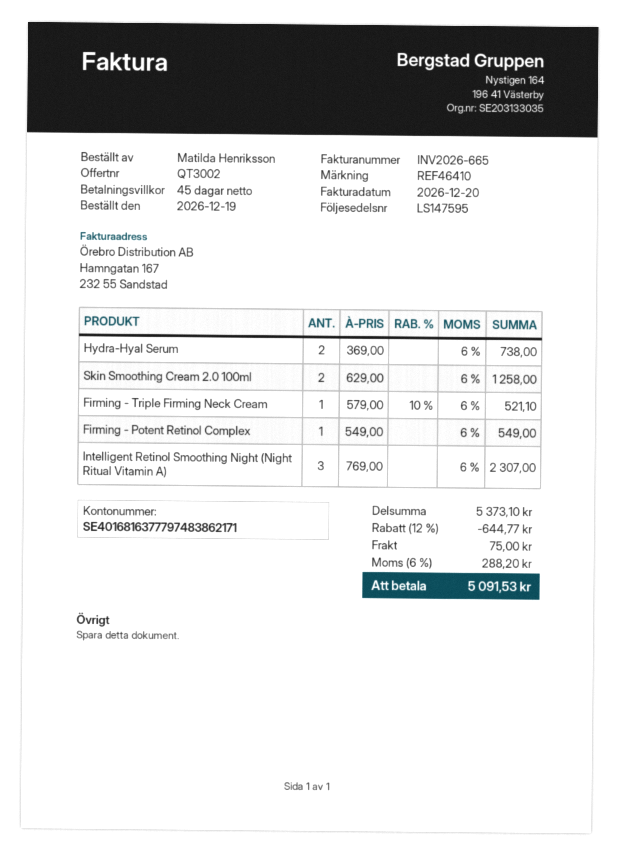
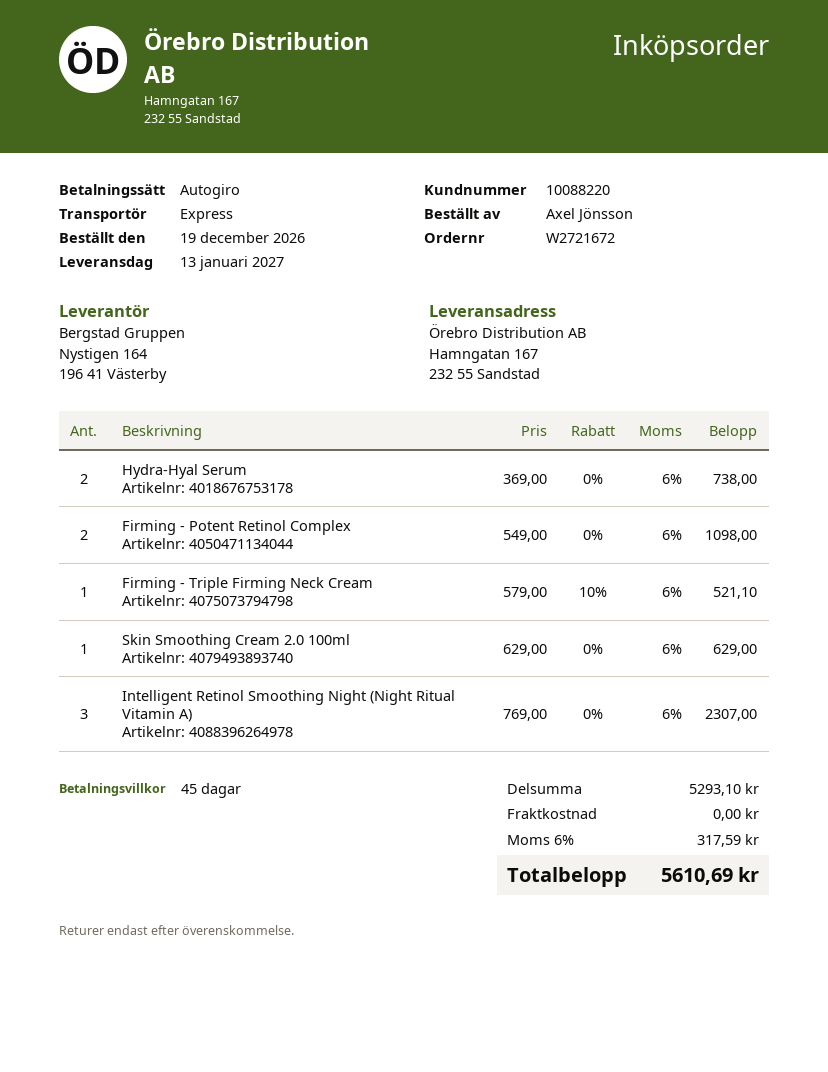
ordered by: Matilda Henriksson -> Axel Jönsson
Skin Smoothing Cream 2.0 100ml: 2 x 629.00 = 1258.00 -> 1 x 629.00 = 629.00
Firming - Potent Retinol Complex: 1 x 549.00 = 549.00 -> 2 x 549.00 = 1098.00
subtotal: 5373.10 -> 5293.10
discount: 12% = 644.77 -> none
shipping: 75.00 -> 0.00
tax: 6% = 288.20 -> 6% = 317.59
total: 5091.53 -> 5610.69

